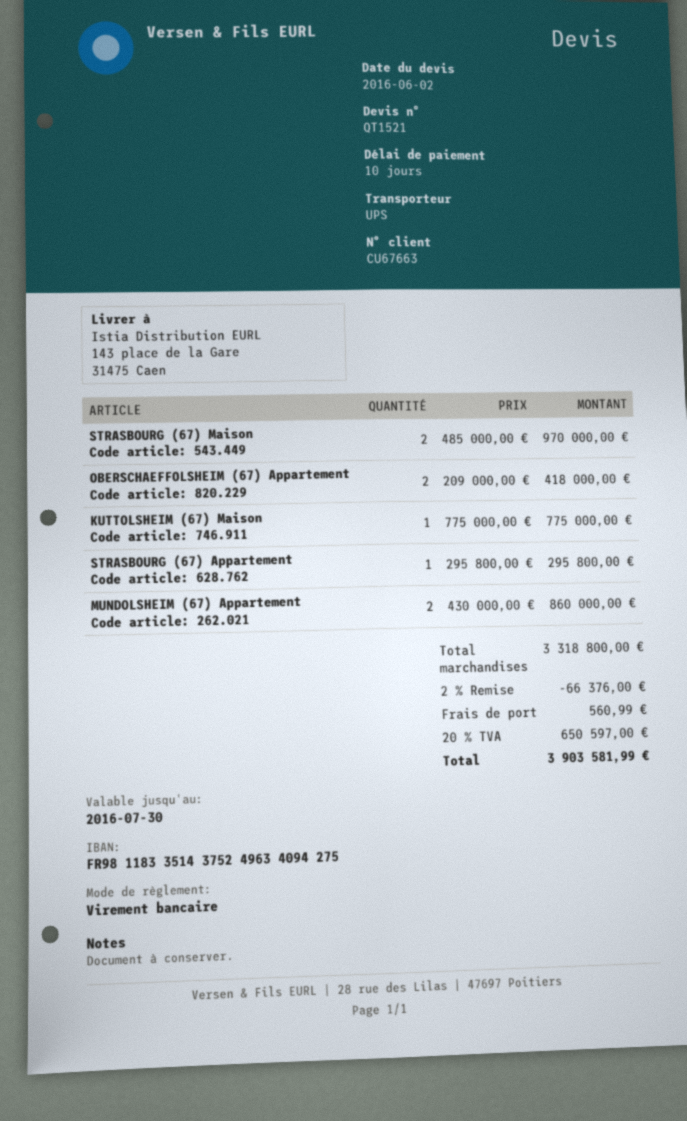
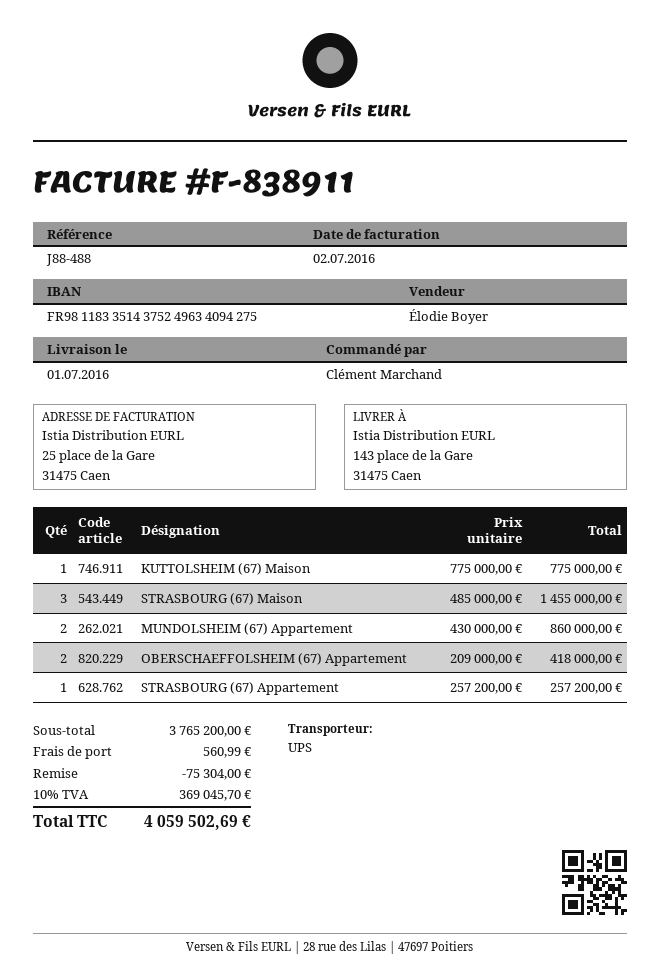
STRASBOURG (67) Maison: 2 x 485000.00 = 970000.00 -> 3 x 485000.00 = 1455000.00
STRASBOURG (67) Appartement: 1 x 295800.00 = 295800.00 -> 1 x 257200.00 = 257200.00
subtotal: 3318800.00 -> 3765200.00
discount: 66376.00 -> 75304.00
tax: 20% = 650597.00 -> 10% = 369045.70
total: 3903581.99 -> 4059502.69

